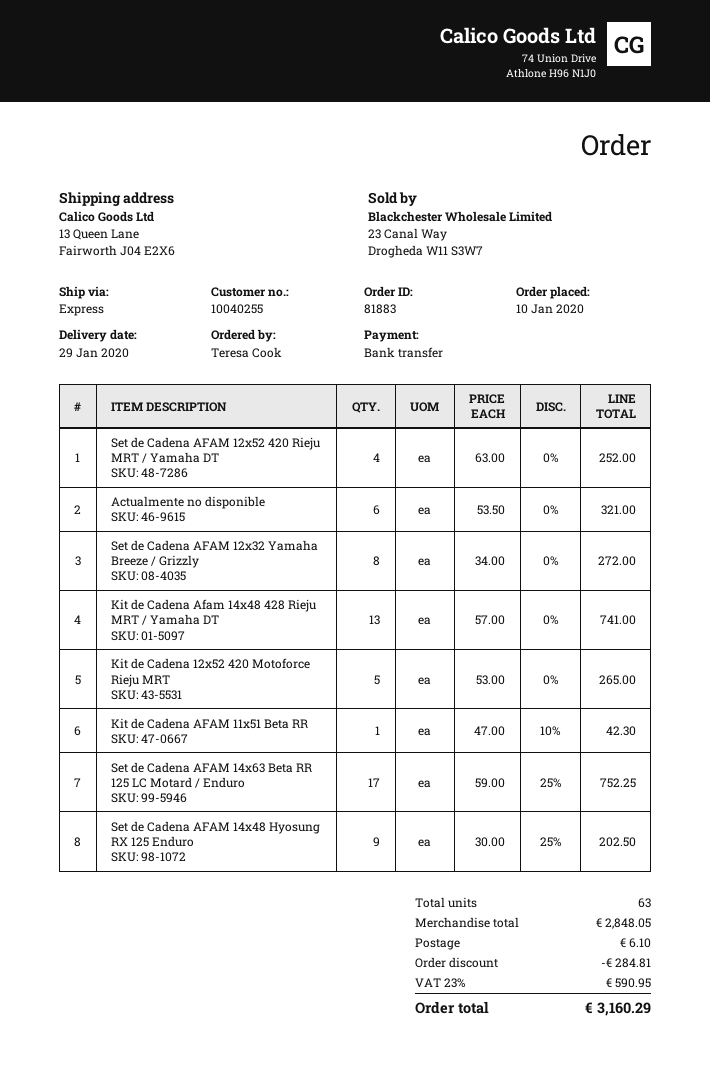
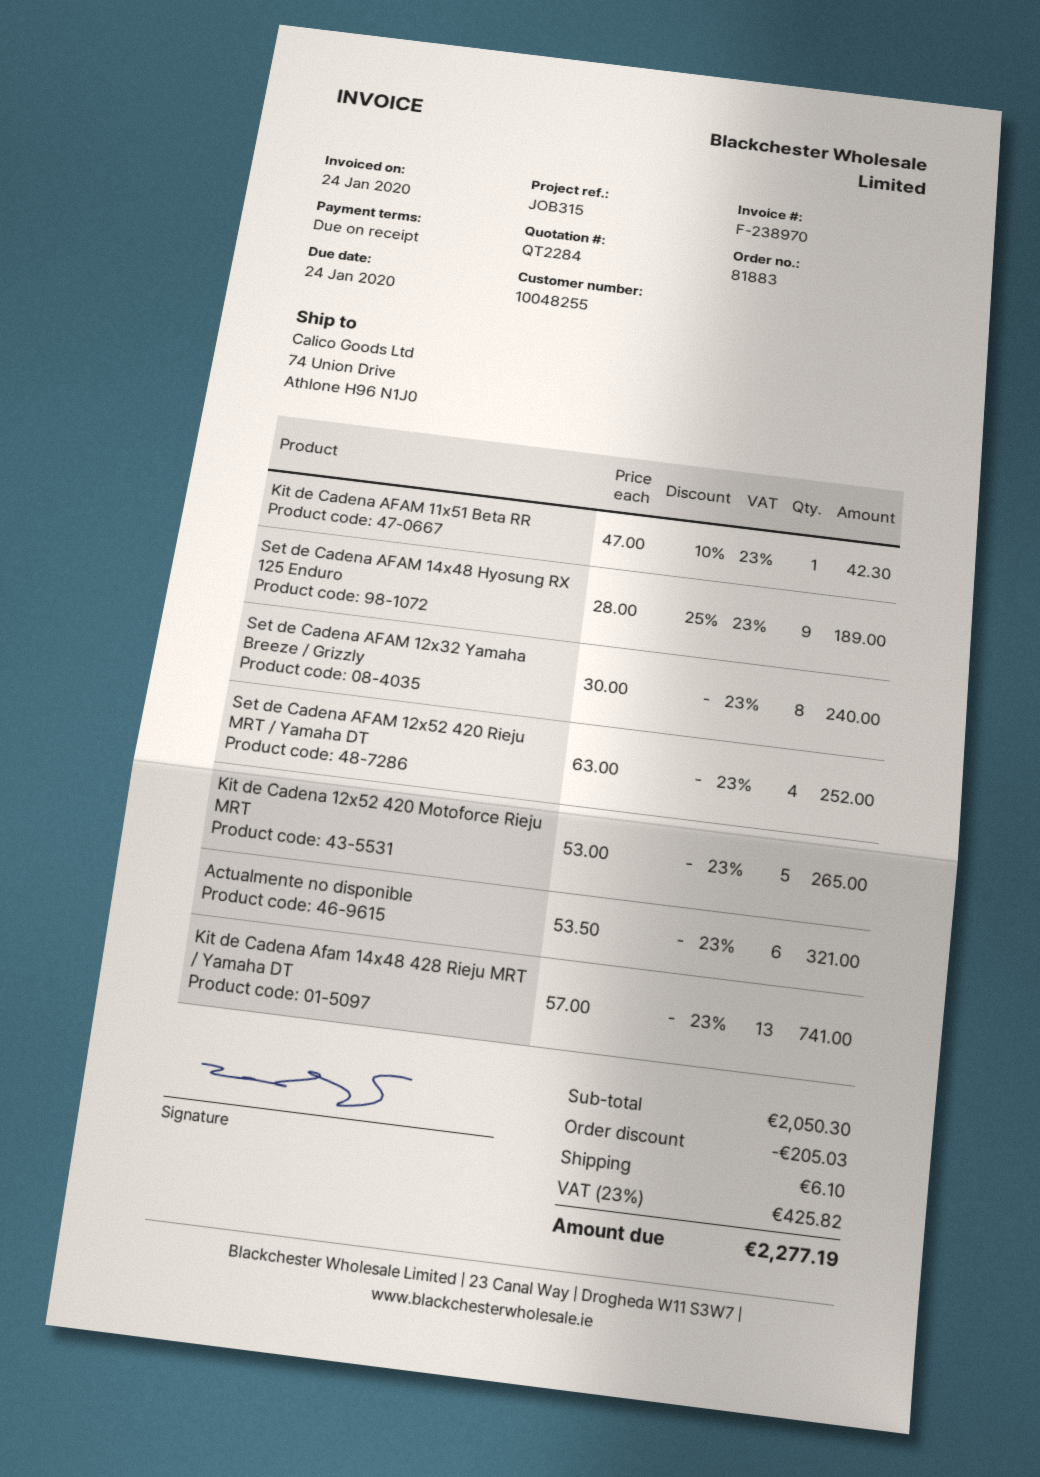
customer number: 10040255 -> 10048255
ship to: 13 Queen Lane, Fairworth J04 E2X6 -> 74 Union Drive, Athlone H96 N1J0
Set de Cadena AFAM 12x32 Yamaha Breeze / Grizzly: 8 x 34.00 = 272.00 -> 8 x 30.00 = 240.00
Set de Cadena AFAM 14x63 Beta RR 125 LC Motard / Enduro: 17 x 59.00 - 25% = 752.25 -> none
Set de Cadena AFAM 14x48 Hyosung RX 125 Enduro: 9 x 30.00 - 25% = 202.50 -> 9 x 28.00 - 25% = 189.00
subtotal: 2848.05 -> 2050.30
discount: 284.81 -> 205.03
tax: 23% = 590.95 -> 23% = 425.82
total: 3160.29 -> 2277.19

